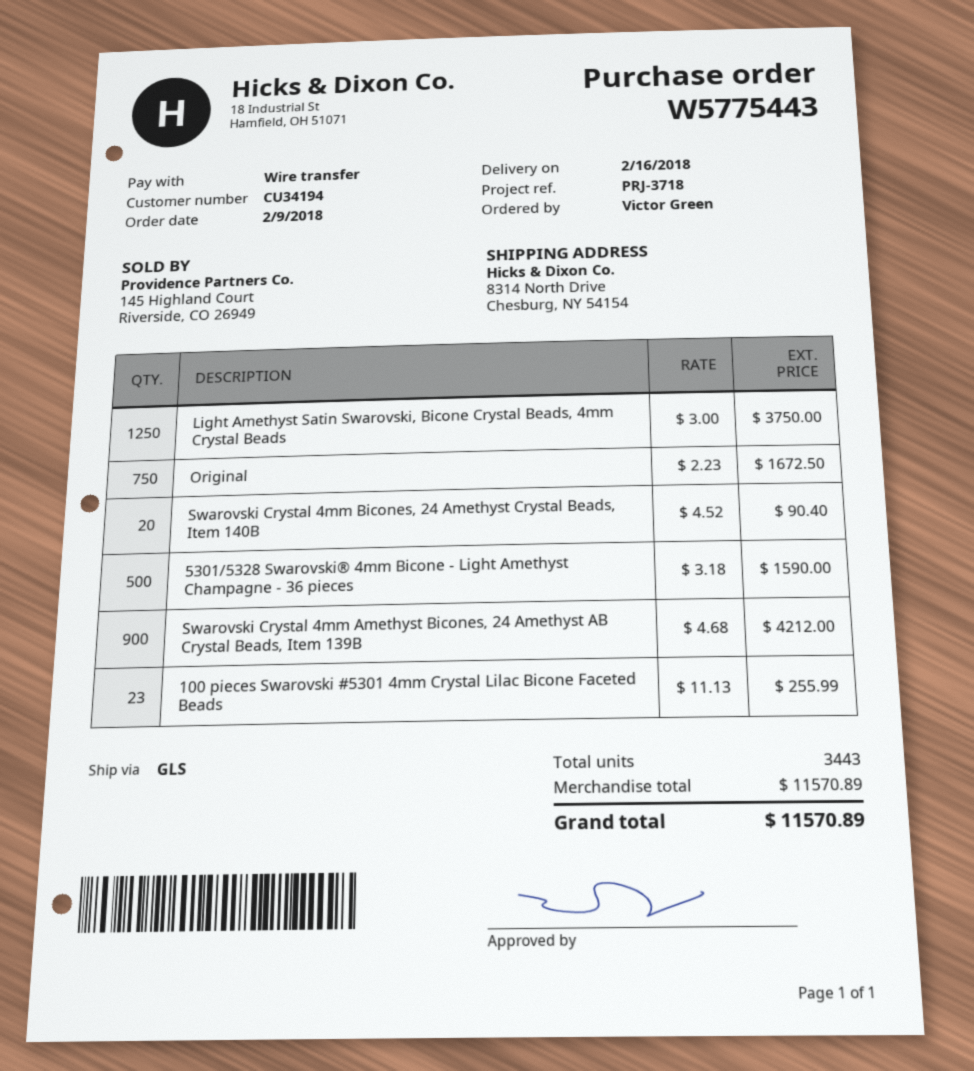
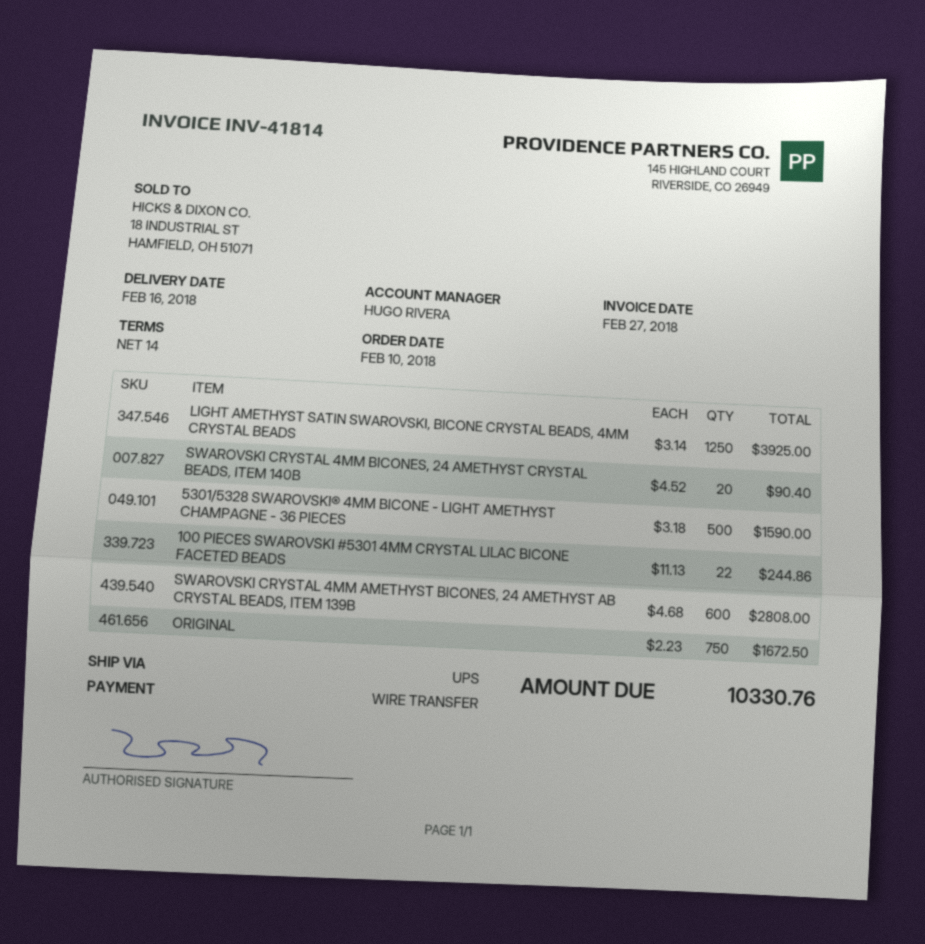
order date: 2018-02-09 -> 2018-02-10
shipping method: GLS -> UPS
Light Amethyst Satin Swarovski, Bicone Crystal Beads, 4mm Crystal Beads: 1250 x 3.00 = 3750.00 -> 1250 x 3.14 = 3925.00
Swarovski Crystal 4mm Amethyst Bicones, 24 Amethyst AB Crystal Beads, Item 139B: 900 x 4.68 = 4212.00 -> 600 x 4.68 = 2808.00
100 pieces Swarovski #5301 4mm Crystal Lilac Bicone Faceted Beads: 23 x 11.13 = 255.99 -> 22 x 11.13 = 244.86
total: 11570.89 -> 10330.76

